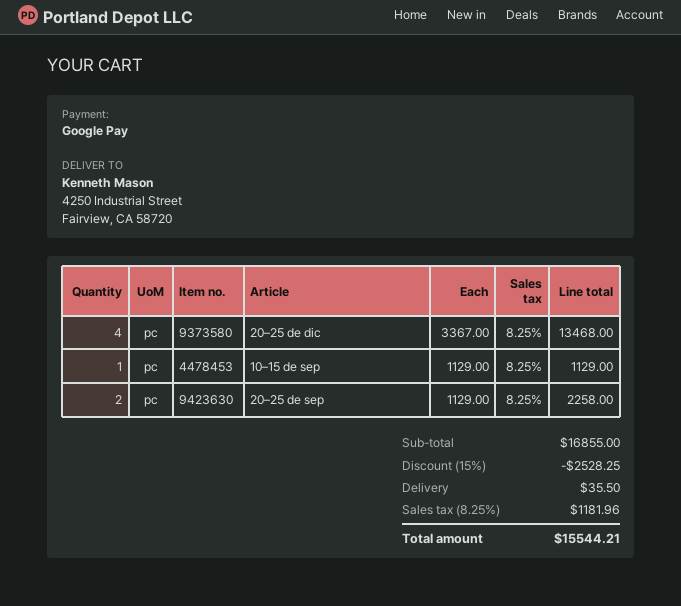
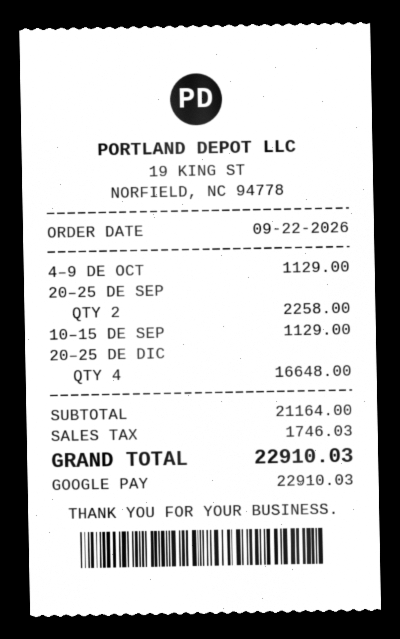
20–25 de dic: 4 for 13468.00 -> 4 for 16648.00
4–9 DE OCT: none -> 1 for 1129.00
subtotal: 16855.00 -> 21164.00
discount: 15% = 2528.25 -> none
shipping: 35.50 -> none
tax: 1181.96 -> 1746.03
total: 15544.21 -> 22910.03

